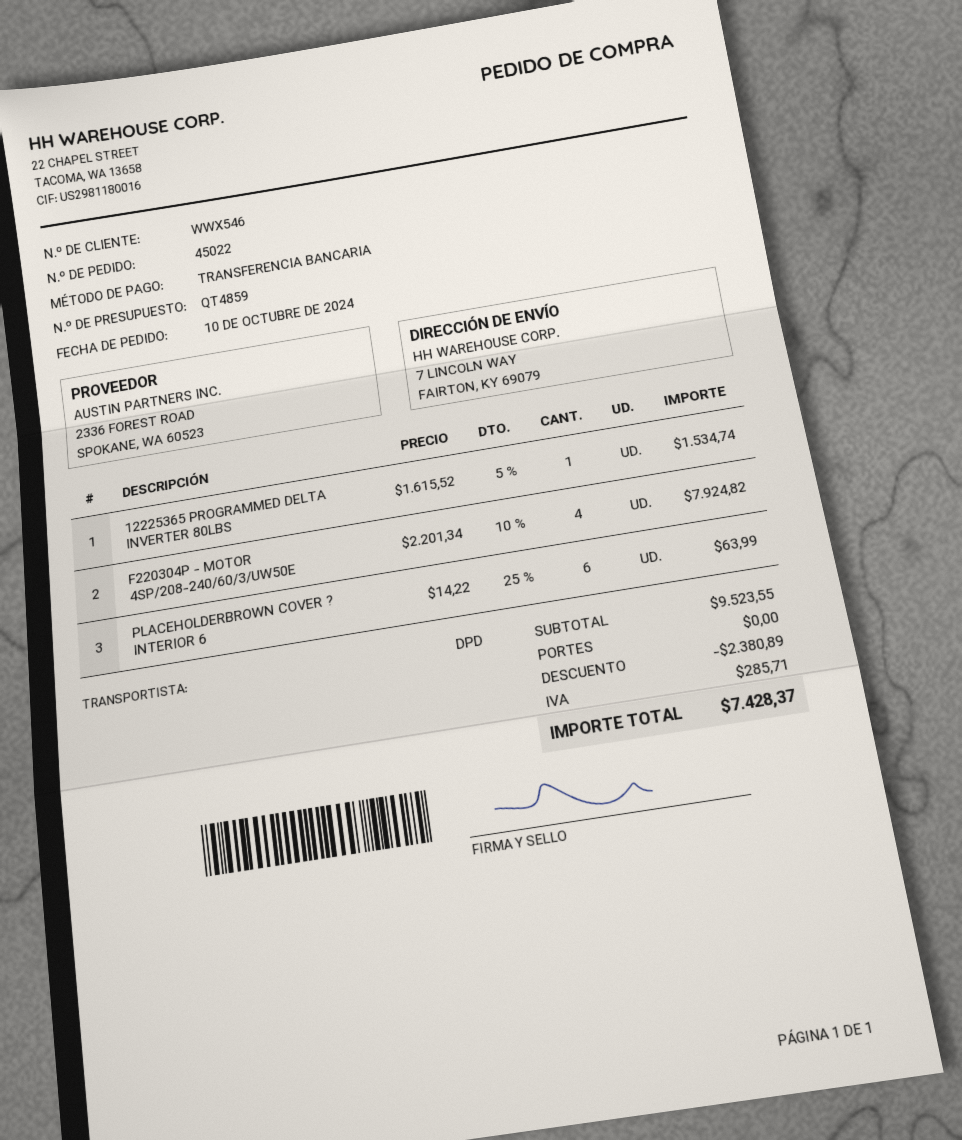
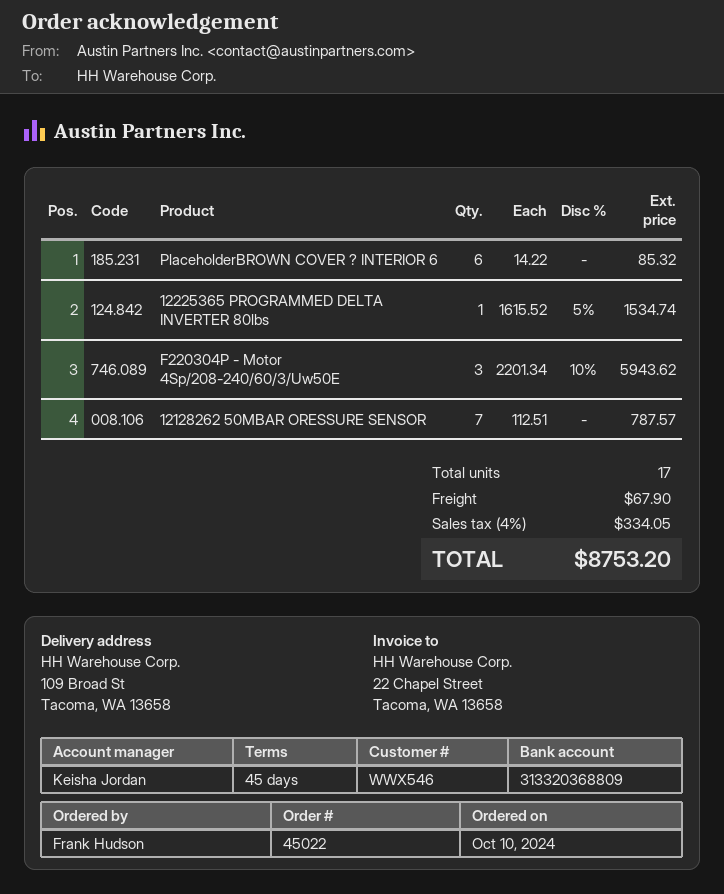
ship to: 7 LINCOLN WAY, FAIRTON, KY 69079 -> 109 Broad St, Tacoma, WA 13658
F220304P - MOTOR 4SP/208-240/60/3/UW50E: 4 x 2201.34 - 10% = 7924.82 -> 3 x 2201.34 - 10% = 5943.62
PLACEHOLDERBROWN COVER ? INTERIOR 6: 6 x 14.22 - 25% = 63.99 -> 6 x 14.22 = 85.32
12128262 50MBAR ORESSURE SENSOR: none -> 7 x 112.51 = 787.57
discount: 2380.89 -> none
shipping: 0.00 -> 67.90
tax: 285.71 -> 334.05
total: 7428.37 -> 8753.20

